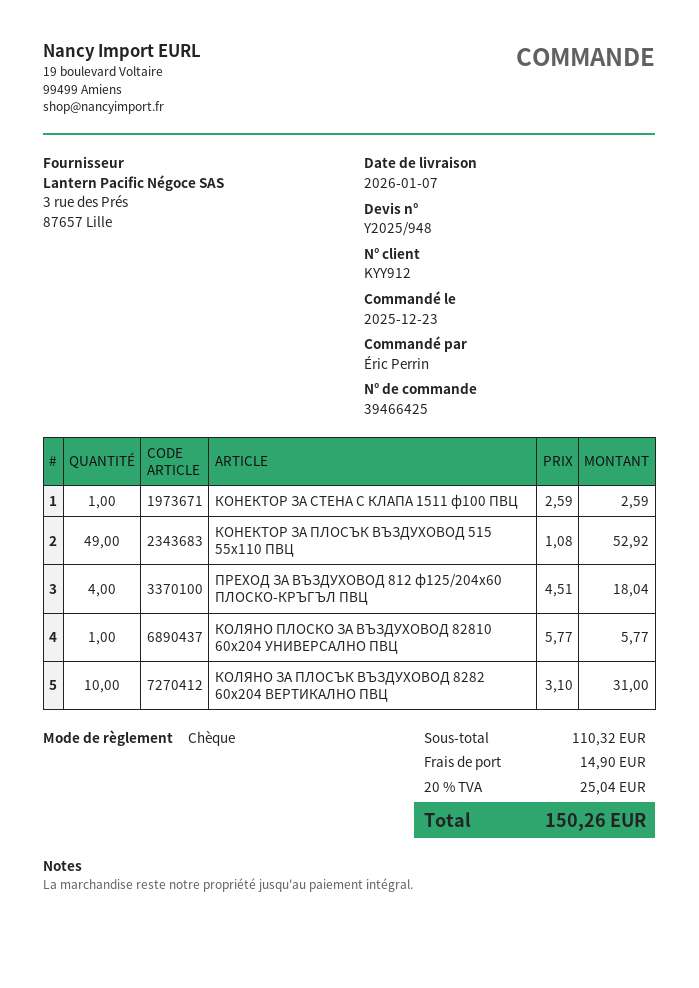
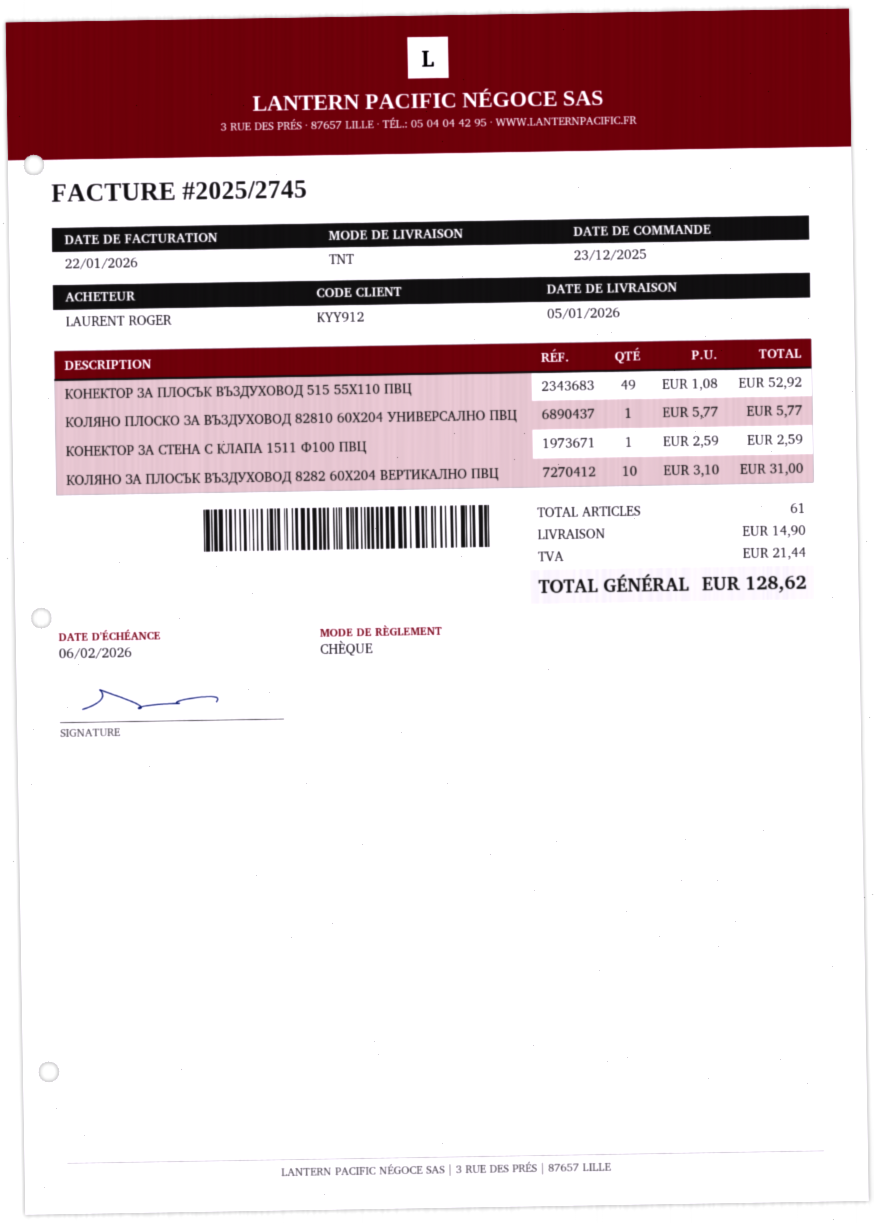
delivery date: 2026-01-07 -> 2026-01-05
ordered by: Éric Perrin -> LAURENT ROGER
ПРЕХОД ЗА ВЪЗДУХОВОД 812 ф125/204х60 ПЛОСКО-КРЪГЪЛ ПВЦ: 4 x 4.51 = 18.04 -> none
tax: 25.04 -> 21.44
total: 150.26 -> 128.62

